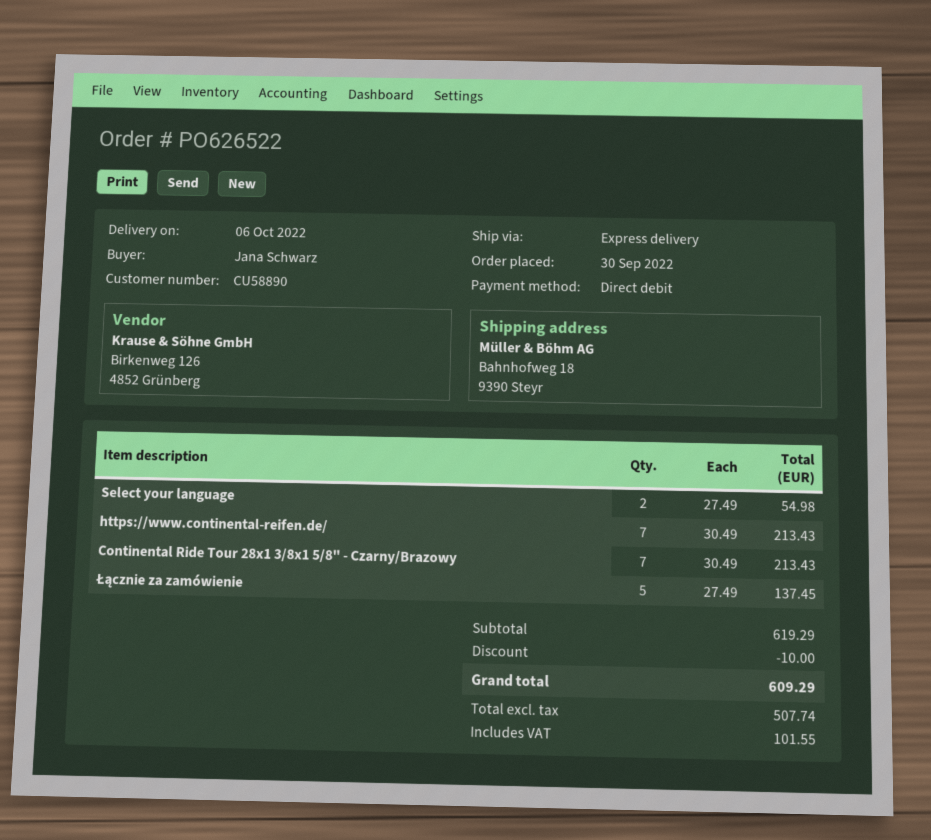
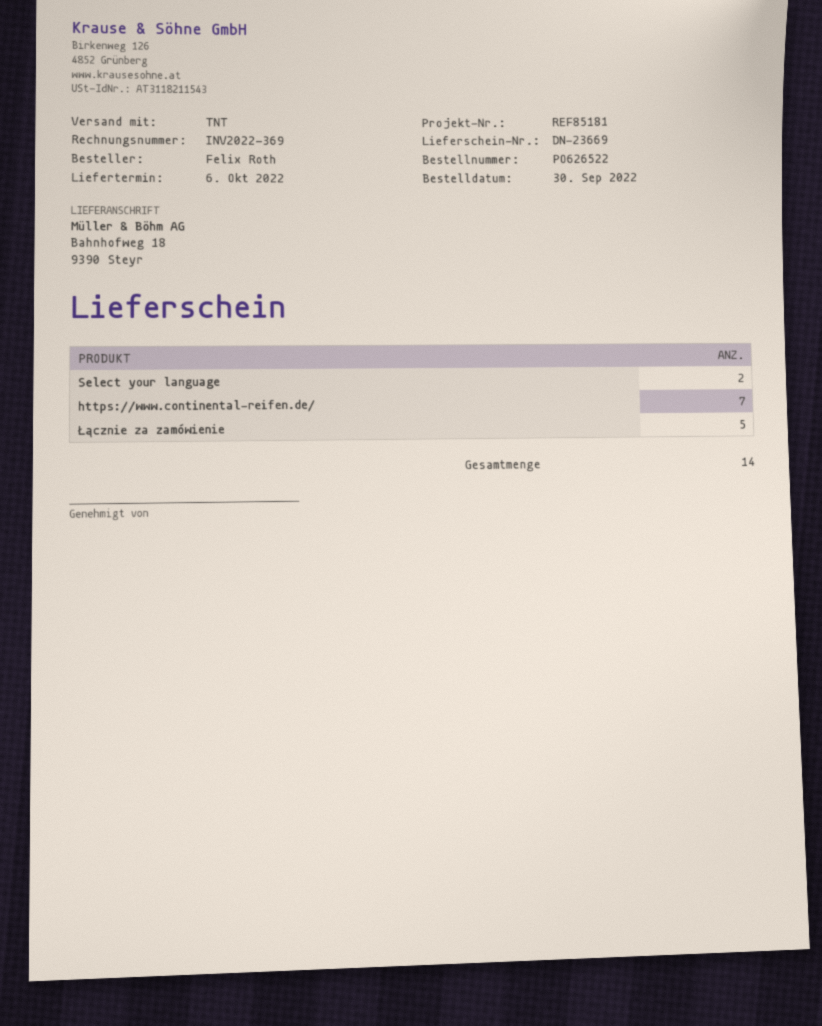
ordered by: Jana Schwarz -> Felix Roth
shipping method: express -> TNT
Continental Ride Tour 28x1 3/8x1 5/8" - Czarny/Brazowy: 7 -> none

